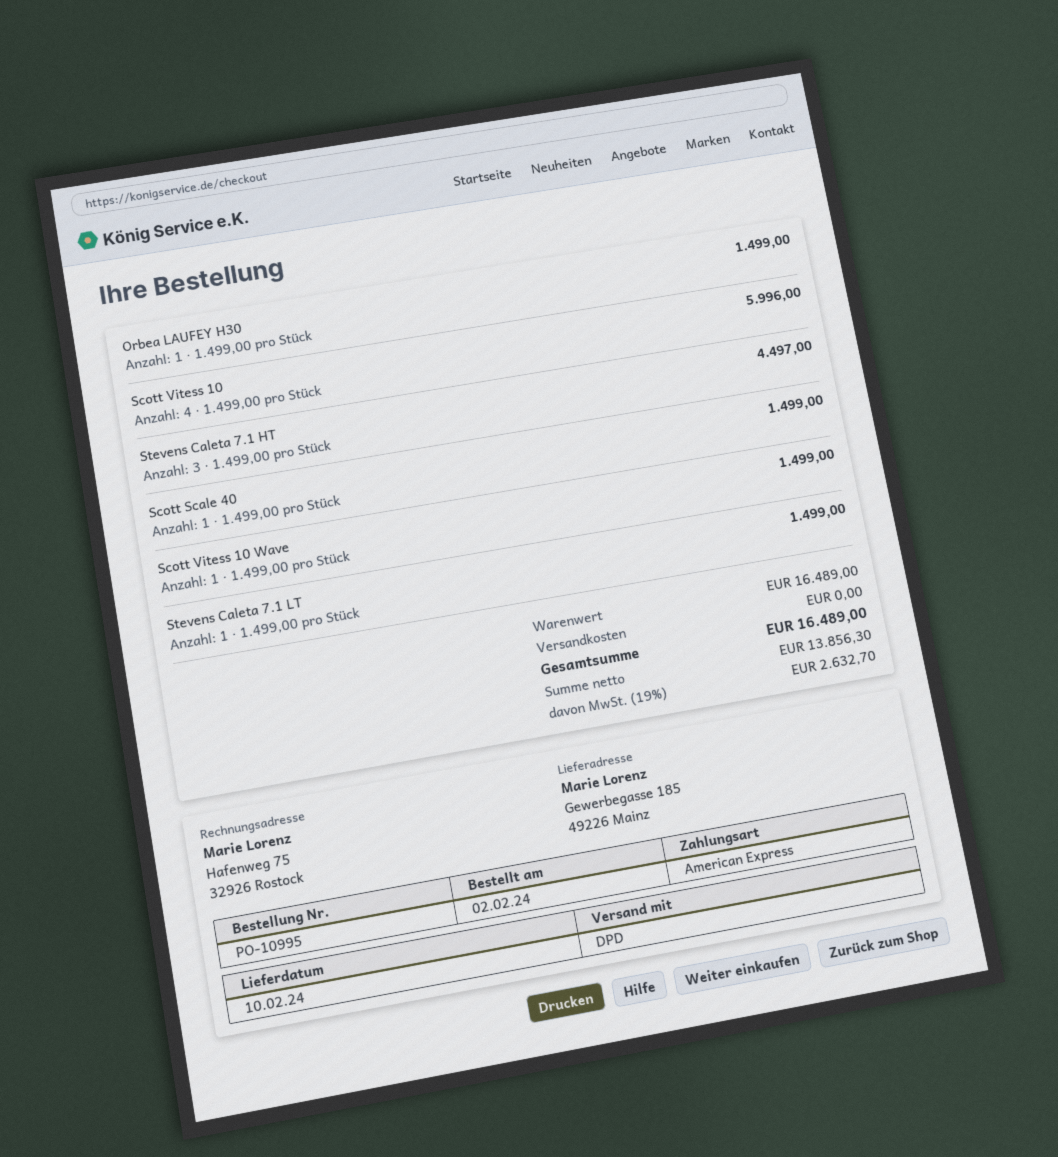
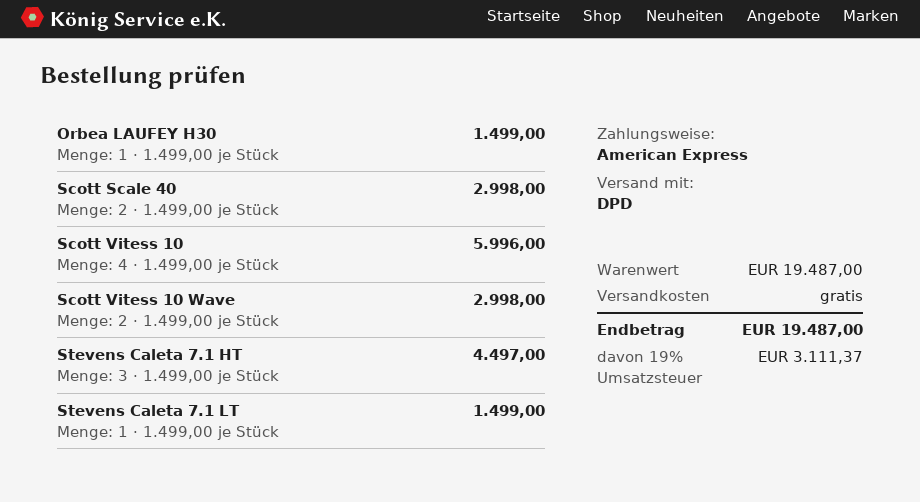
Scott Scale 40: 1 x 1499.00 = 1499.00 -> 2 x 1499.00 = 2998.00
Scott Vitess 10 Wave: 1 x 1499.00 = 1499.00 -> 2 x 1499.00 = 2998.00
subtotal: 16489.00 -> 19487.00
tax: 19% = 2632.70 -> 19% = 3111.37
total: 16489.00 -> 19487.00

